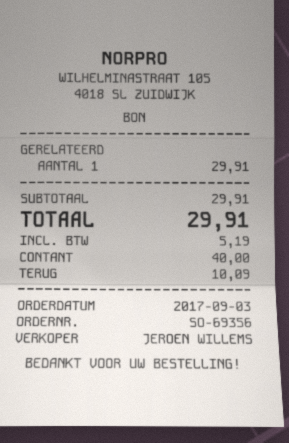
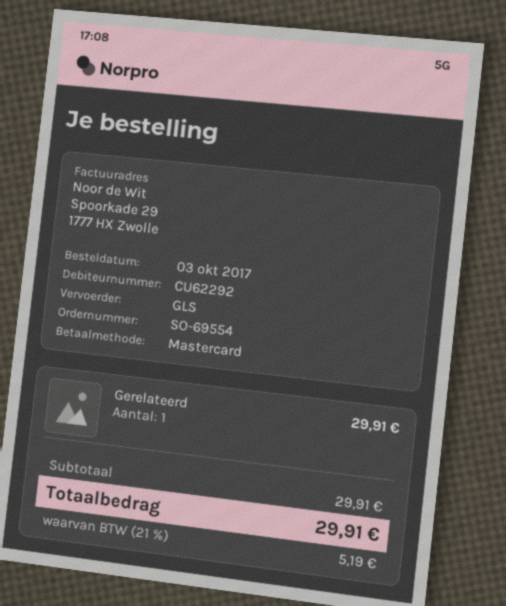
order number: SO-69356 -> SO-69554
order date: 2017-09-03 -> 2017-10-03
payment method: cash -> Mastercard

